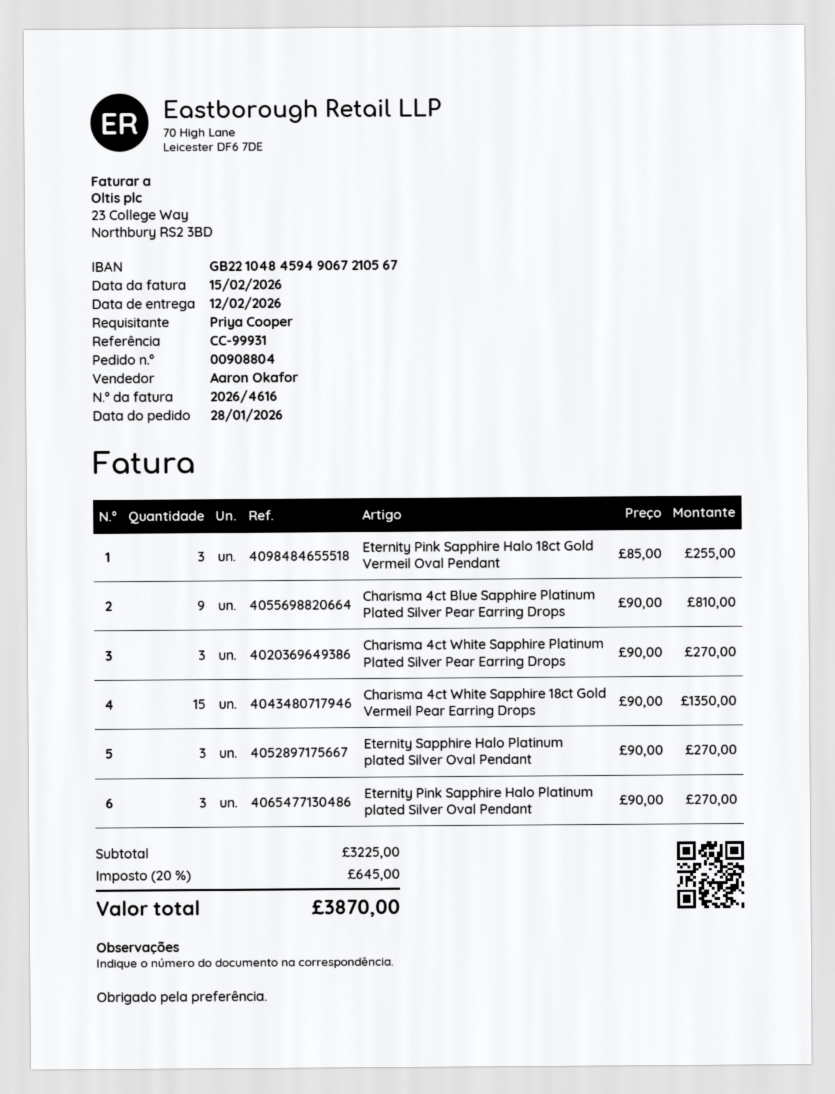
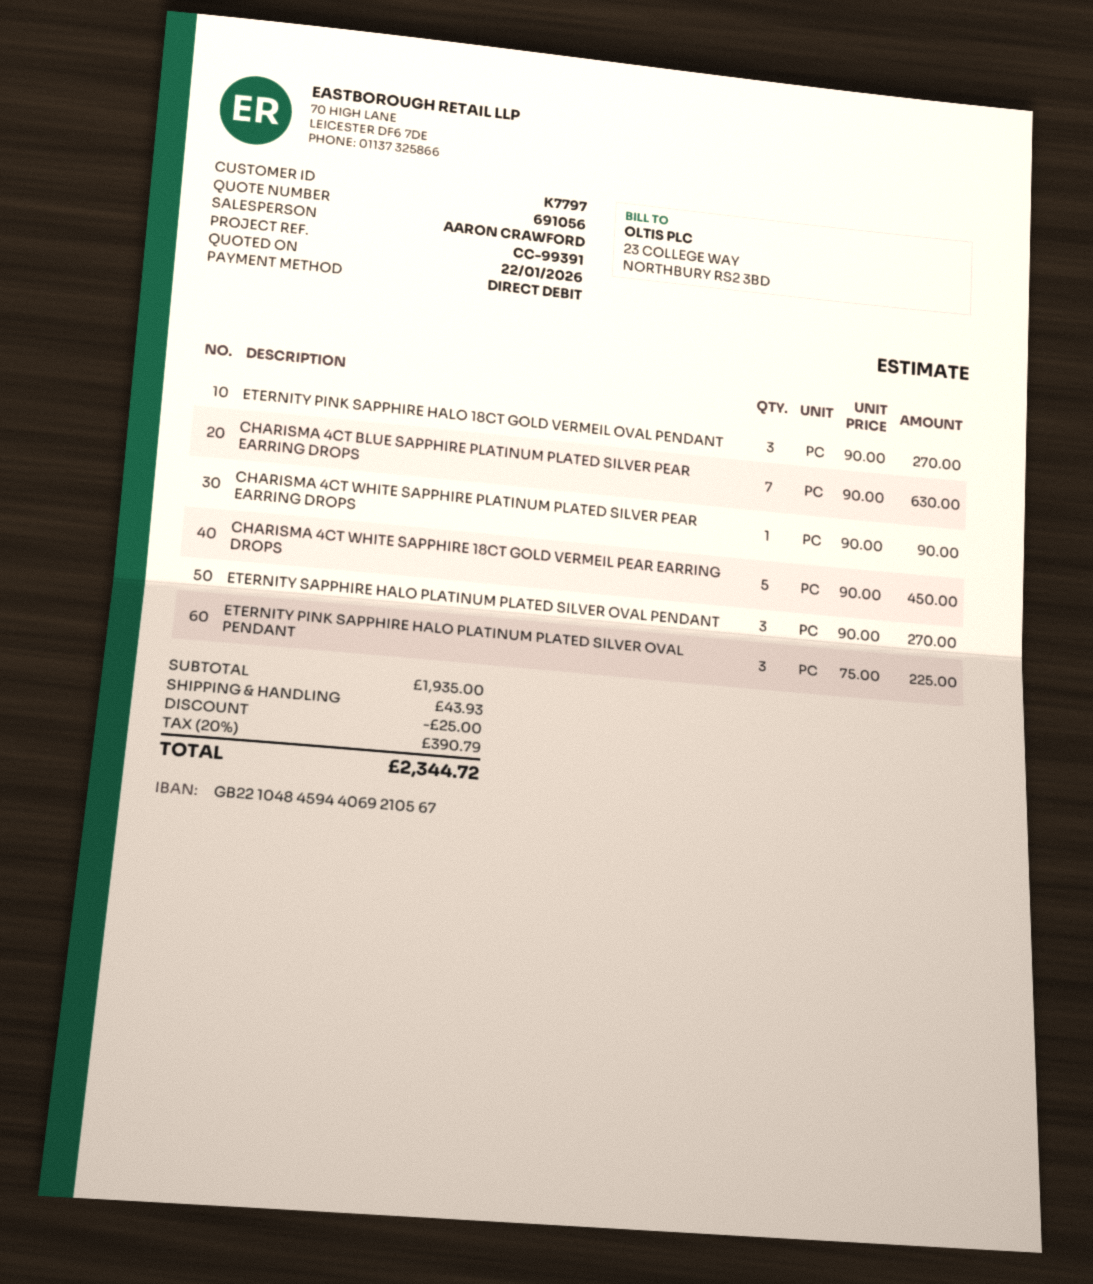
reference: CC-99931 -> CC-99391
sales rep: Aaron Okafor -> AARON CRAWFORD
bank account: GB22104845949067210567 -> GB22104845944069210567
Eternity Pink Sapphire Halo 18ct Gold Vermeil Oval Pendant: 3 x 85.00 = 255.00 -> 3 x 90.00 = 270.00
Charisma 4ct Blue Sapphire Platinum Plated Silver Pear Earring Drops: 9 x 90.00 = 810.00 -> 7 x 90.00 = 630.00
Charisma 4ct White Sapphire Platinum Plated Silver Pear Earring Drops: 3 x 90.00 = 270.00 -> 1 x 90.00 = 90.00
Charisma 4ct White Sapphire 18ct Gold Vermeil Pear Earring Drops: 15 x 90.00 = 1350.00 -> 5 x 90.00 = 450.00
Eternity Pink Sapphire Halo Platinum plated Silver Oval Pendant: 3 x 90.00 = 270.00 -> 3 x 75.00 = 225.00
subtotal: 3225.00 -> 1935.00
discount: none -> 25.00
shipping: none -> 43.93
tax: 20% = 645.00 -> 20% = 390.79
total: 3870.00 -> 2344.72

